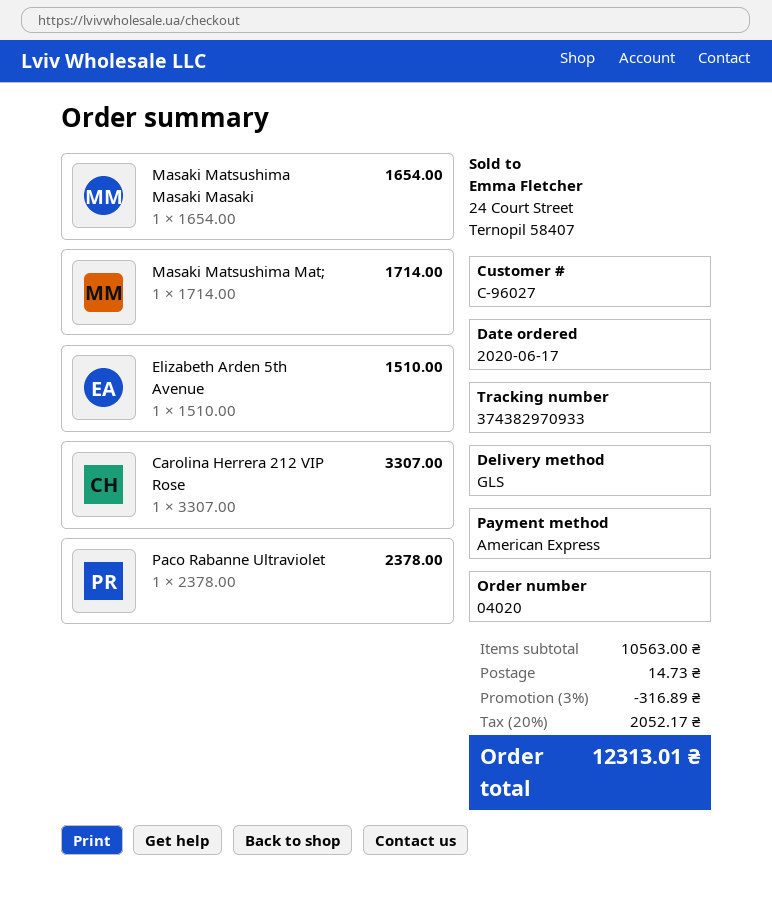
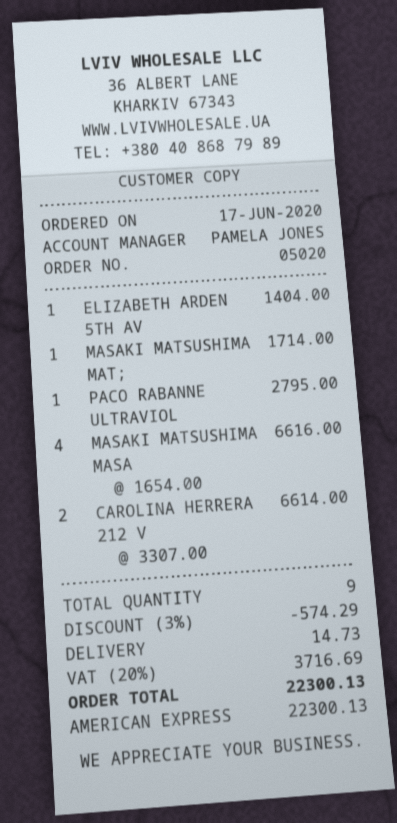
order number: 04020 -> 05020
Masaki Matsushima Masaki Masaki: 1 x 1654.00 = 1654.00 -> 4 x 1654.00 = 6616.00
Elizabeth Arden 5th Avenue: 1 x 1510.00 = 1510.00 -> 1 x 1404.00 = 1404.00
Carolina Herrera 212 VIP Rose: 1 x 3307.00 = 3307.00 -> 2 x 3307.00 = 6614.00
Paco Rabanne Ultraviolet: 1 x 2378.00 = 2378.00 -> 1 x 2795.00 = 2795.00
discount: 3% = 316.89 -> 3% = 574.29
tax: 20% = 2052.17 -> 20% = 3716.69
total: 12313.01 -> 22300.13

